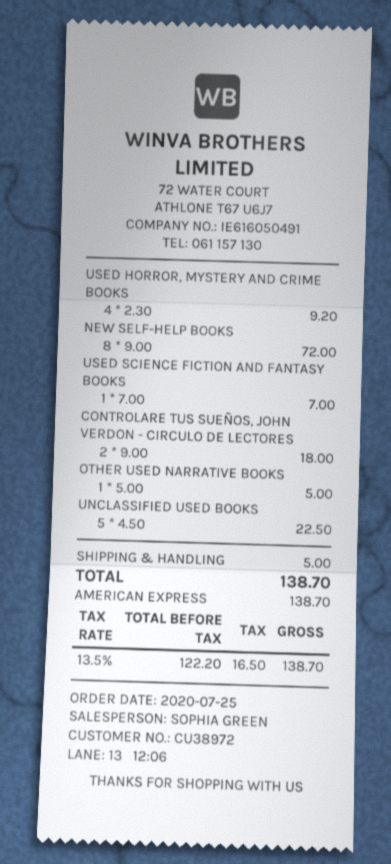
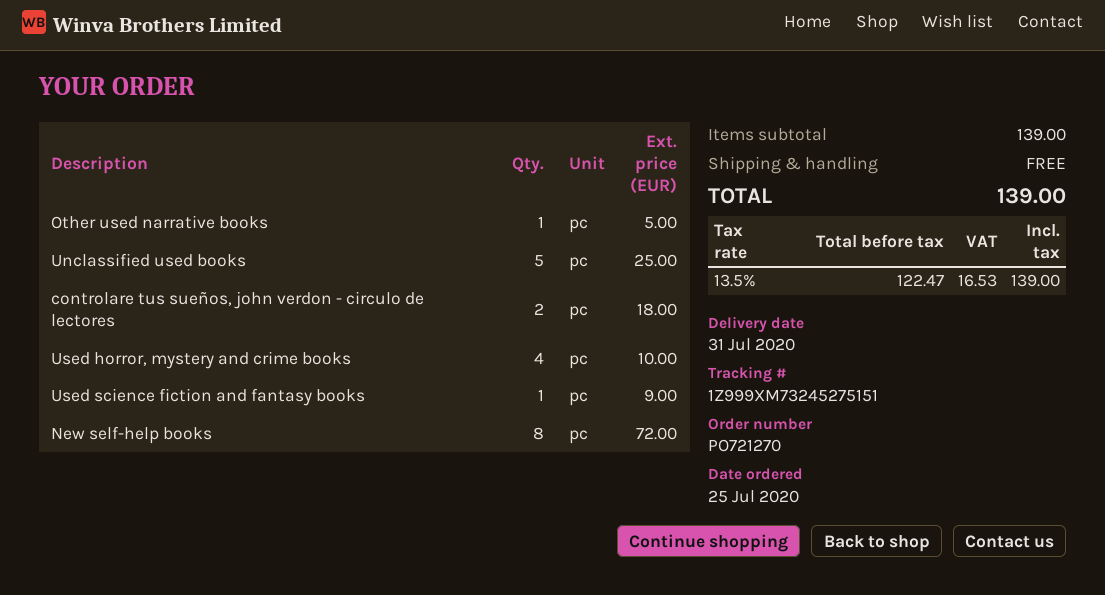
USED HORROR, MYSTERY AND CRIME BOOKS: 4 for 9.20 -> 4 for 10.00
USED SCIENCE FICTION AND FANTASY BOOKS: 1 for 7.00 -> 1 for 9.00
UNCLASSIFIED USED BOOKS: 5 for 22.50 -> 5 for 25.00
shipping: 5.00 -> 0.00
net: 122.20 -> 122.47
tax: 13.5% = 16.50 -> 13.5% = 16.53
total: 138.70 -> 139.00

